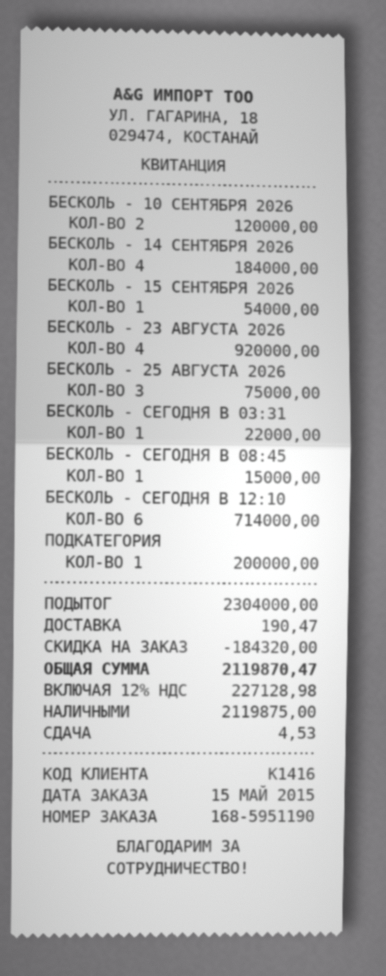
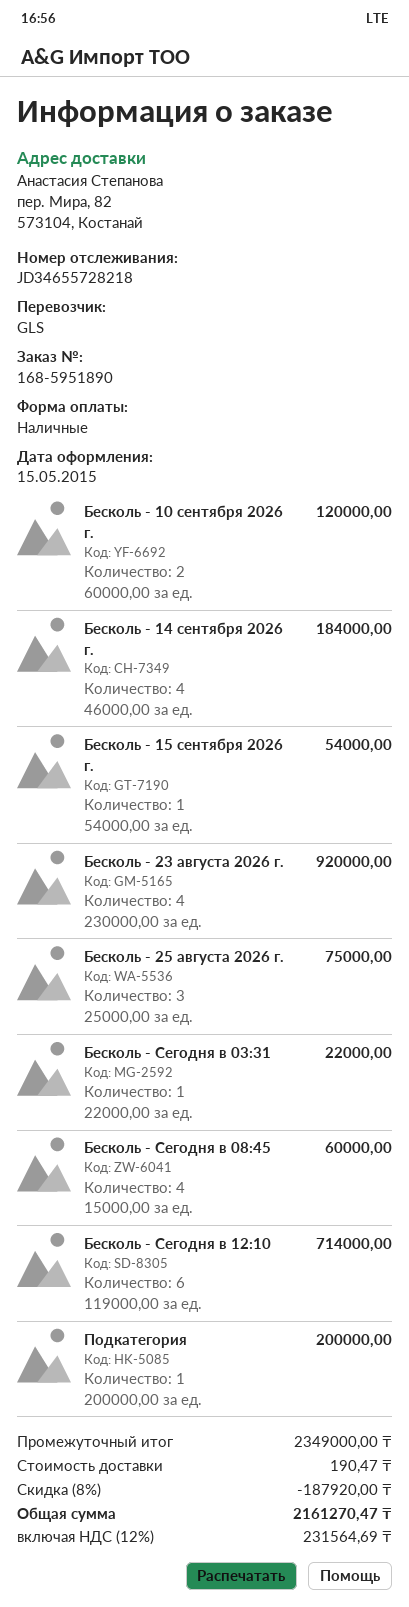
order number: 168-5951190 -> 168-5951890
БЕСКОЛЬ - СЕГОДНЯ В 08:45: 1 for 15000.00 -> 4 for 60000.00
subtotal: 2304000.00 -> 2349000.00
discount: 184320.00 -> 187920.00
tax: 12% = 227128.98 -> 12% = 231564.69
total: 2119870.47 -> 2161270.47

